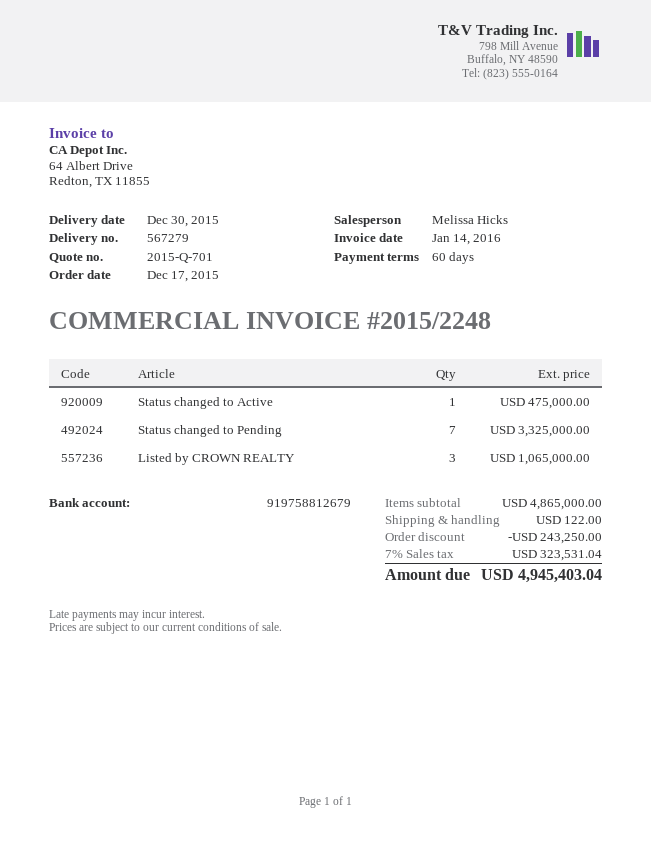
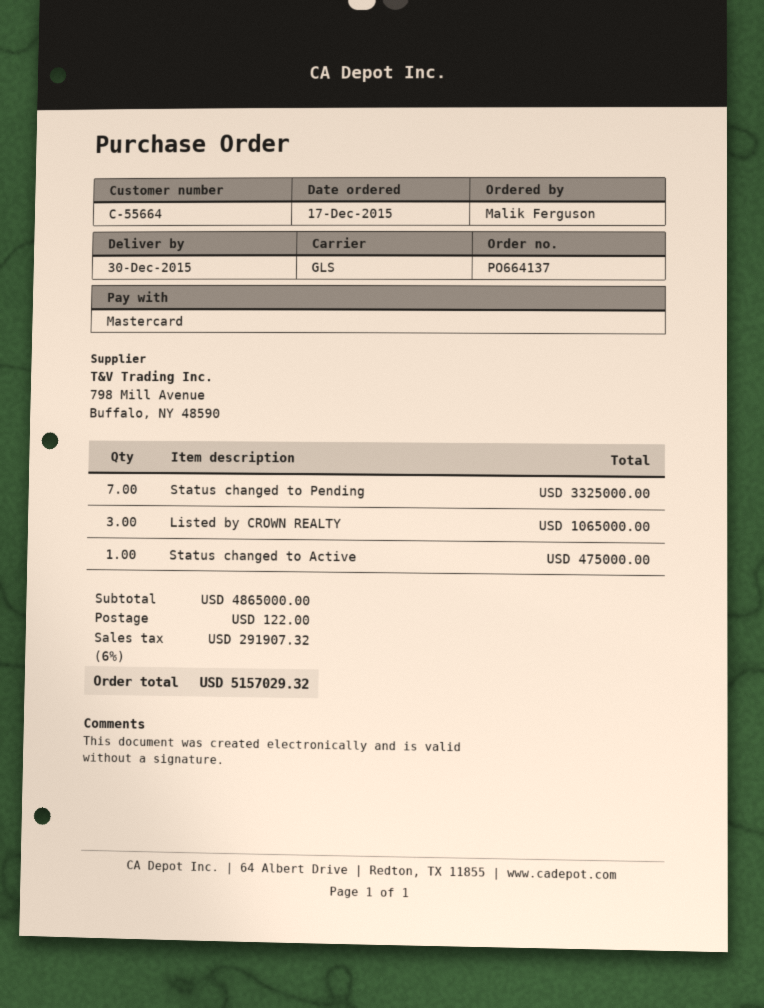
discount: 243250.00 -> none
tax: 7% = 323531.04 -> 6% = 291907.32
total: 4945403.04 -> 5157029.32

